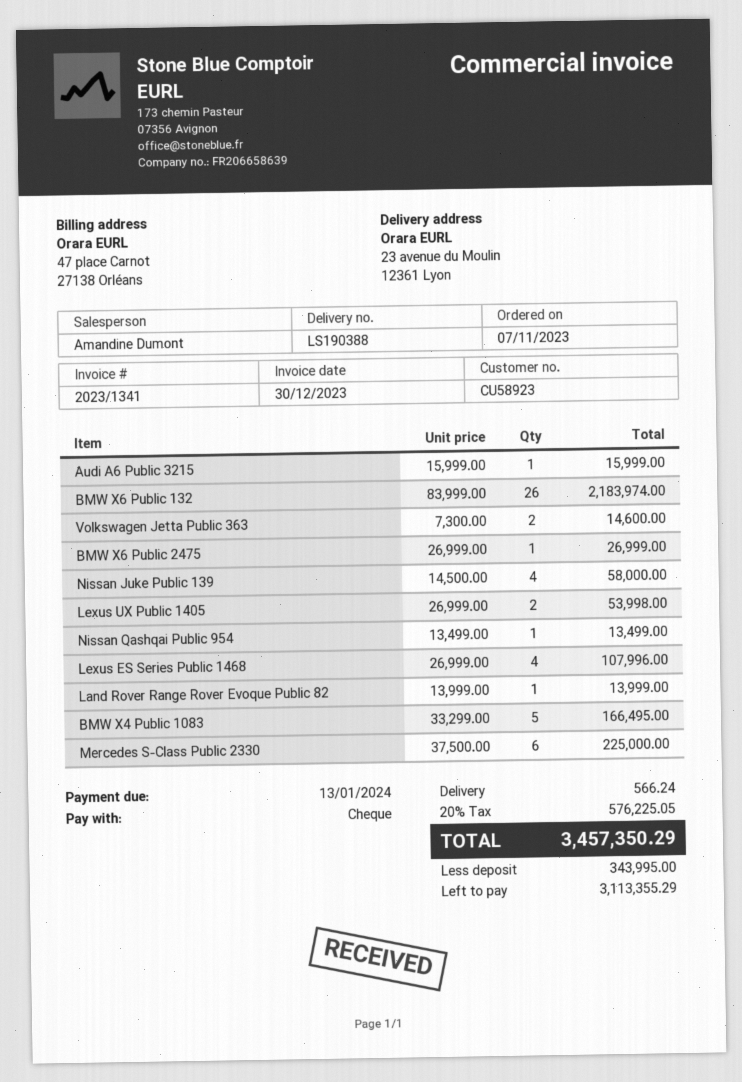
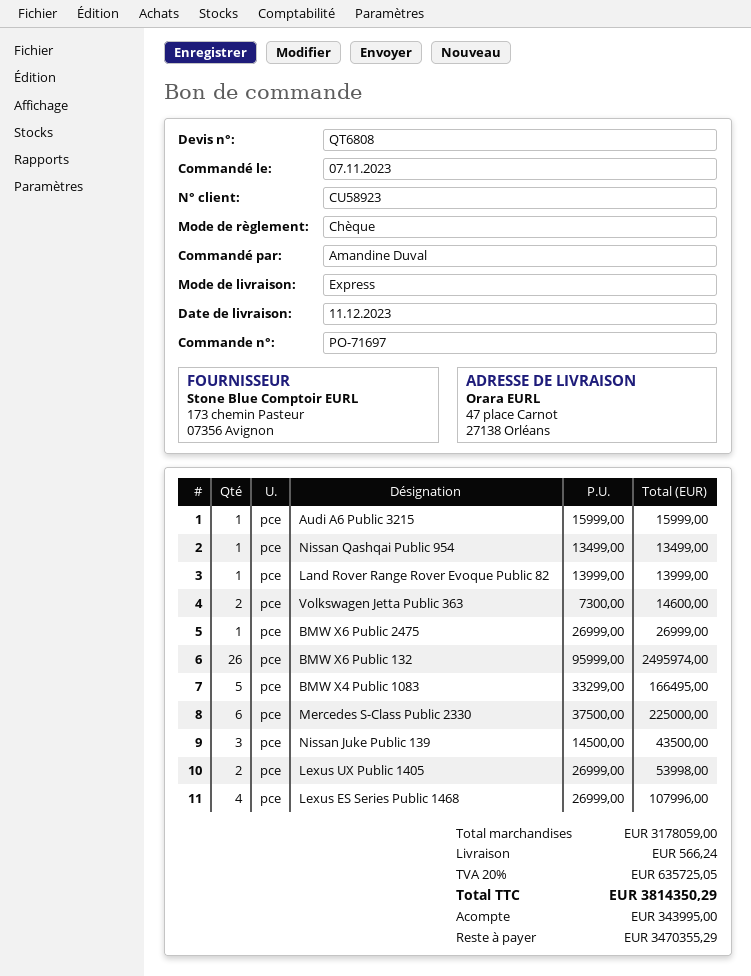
ship to: 23 avenue du Moulin, 12361 Lyon -> 47 place Carnot, 27138 Orléans
BMW X6 Public 132: 26 x 83999.00 = 2183974.00 -> 26 x 95999.00 = 2495974.00
Nissan Juke Public 139: 4 x 14500.00 = 58000.00 -> 3 x 14500.00 = 43500.00
tax: 20% = 576225.05 -> 20% = 635725.05
total: 3457350.29 -> 3814350.29
balance: 3113355.29 -> 3470355.29

